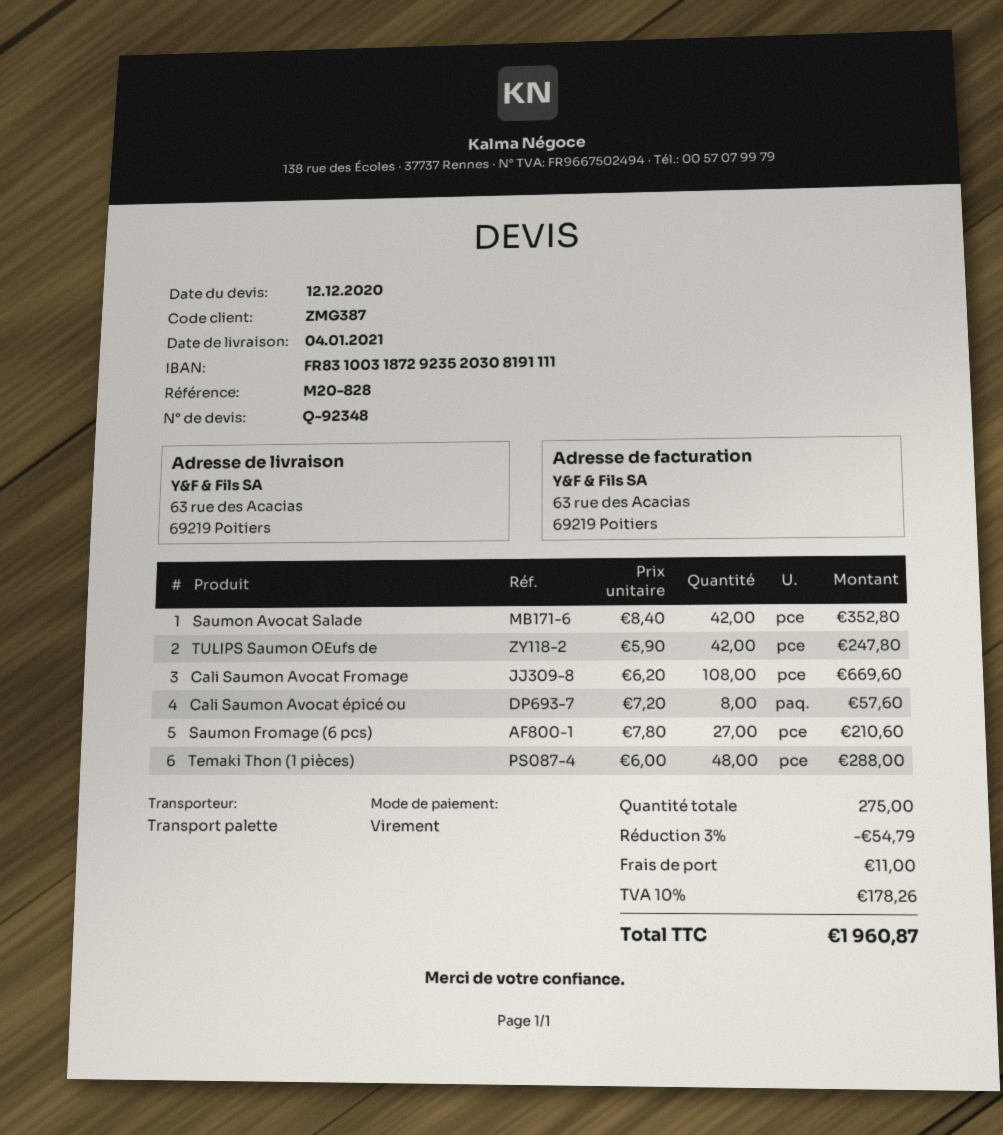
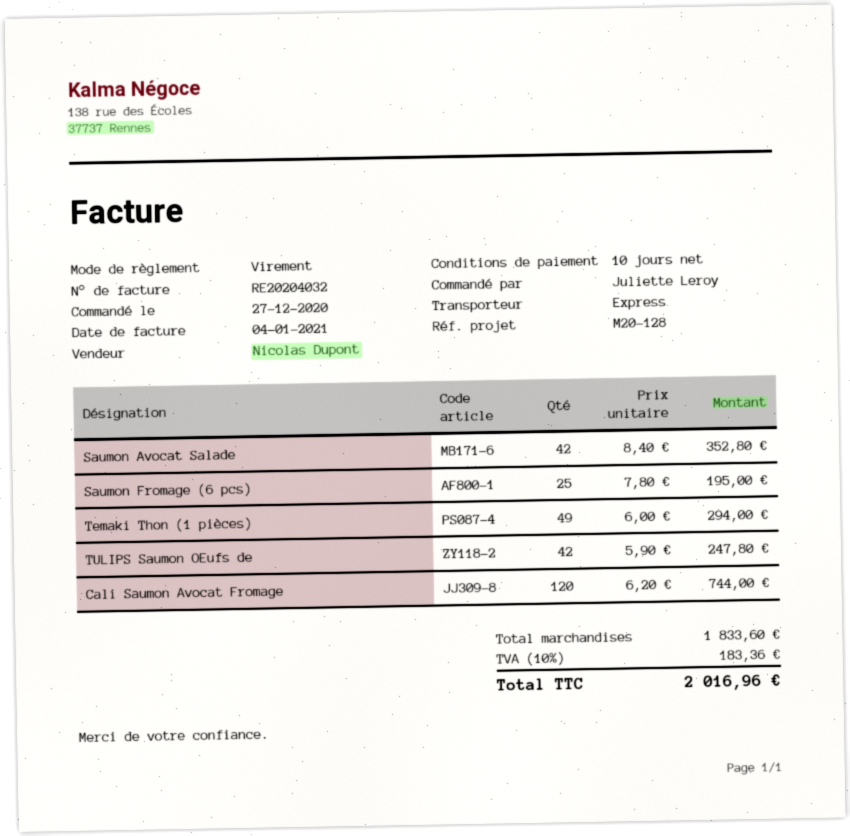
reference: M20-828 -> M20-128
shipping method: pallet freight -> express
Cali Saumon Avocat Fromage: 108 x 6.20 = 669.60 -> 120 x 6.20 = 744.00
Cali Saumon Avocat épicé ou: 8 x 7.20 = 57.60 -> none
Saumon Fromage (6 pcs): 27 x 7.80 = 210.60 -> 25 x 7.80 = 195.00
Temaki Thon (1 pièces): 48 x 6.00 = 288.00 -> 49 x 6.00 = 294.00
discount: 3% = 54.79 -> none
shipping: 11.00 -> none
tax: 10% = 178.26 -> 10% = 183.36
total: 1960.87 -> 2016.96

